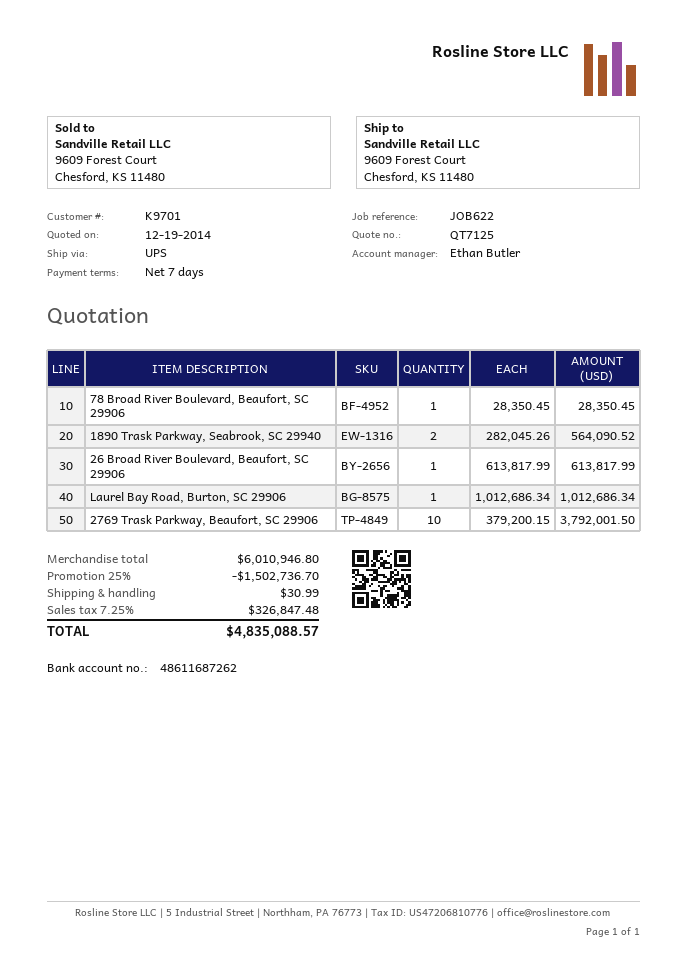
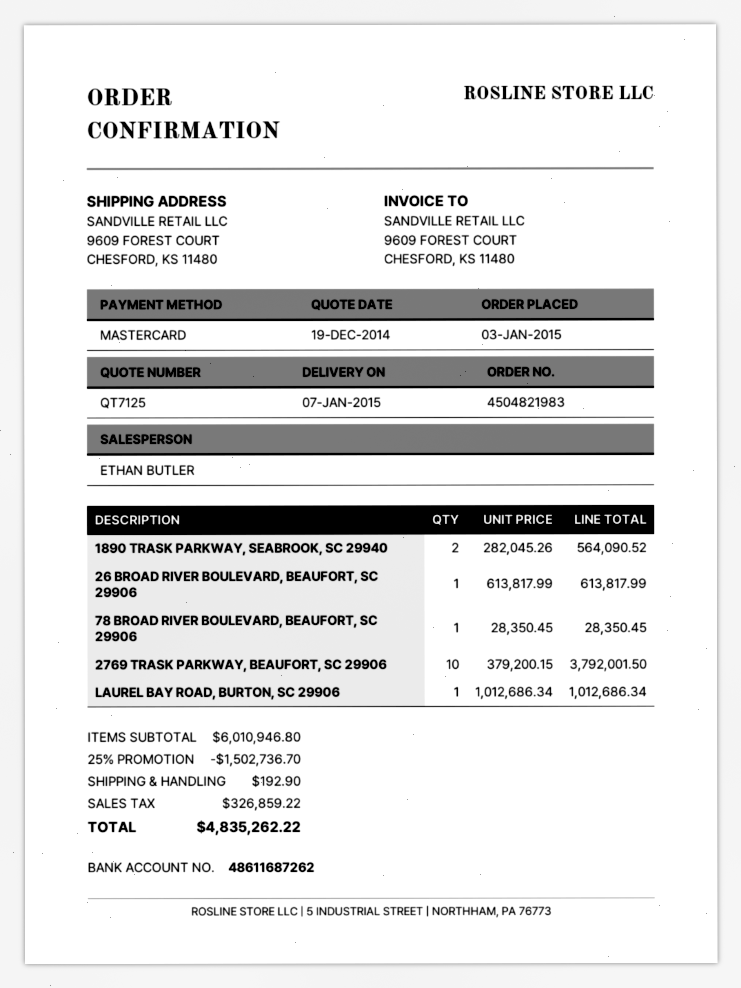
shipping: 30.99 -> 192.90
tax: 326847.48 -> 326859.22
total: 4835088.57 -> 4835262.22

